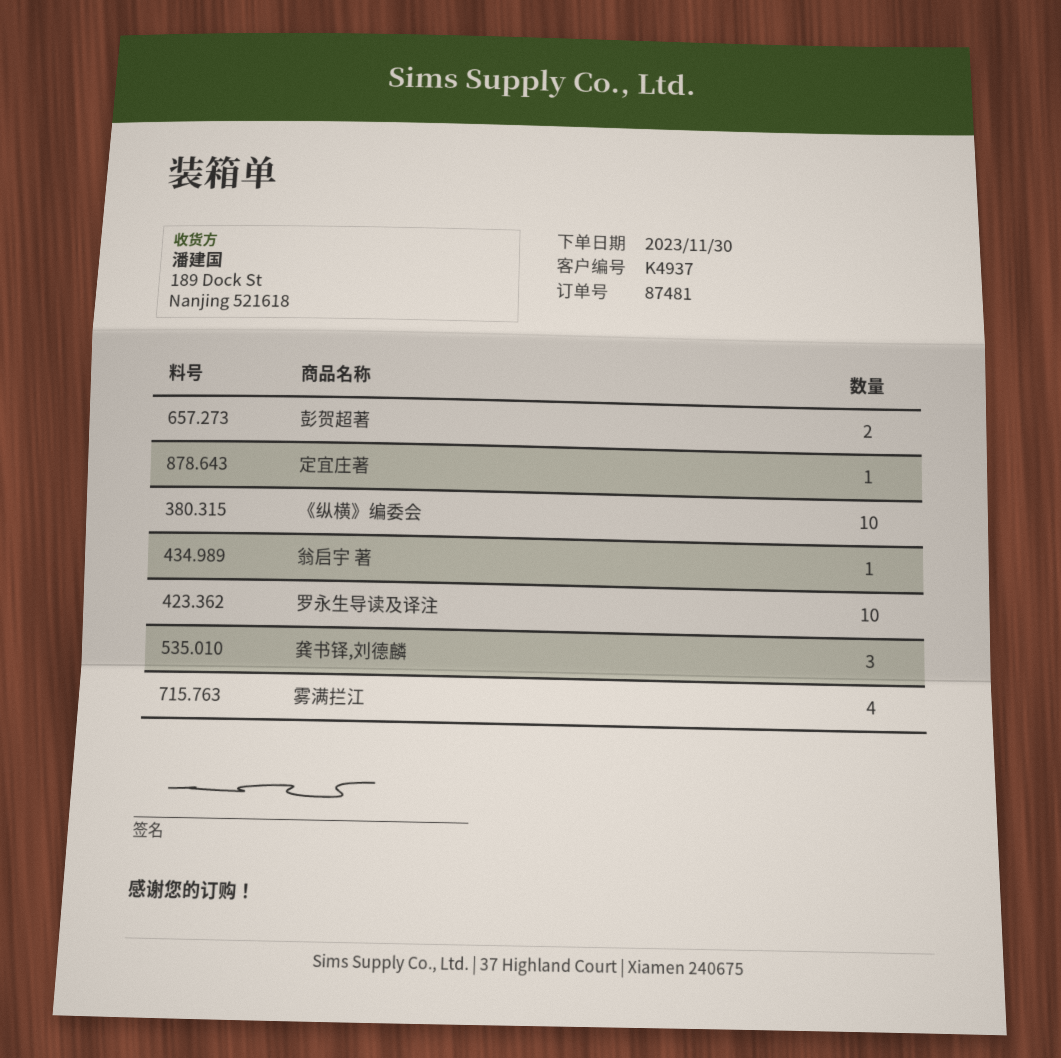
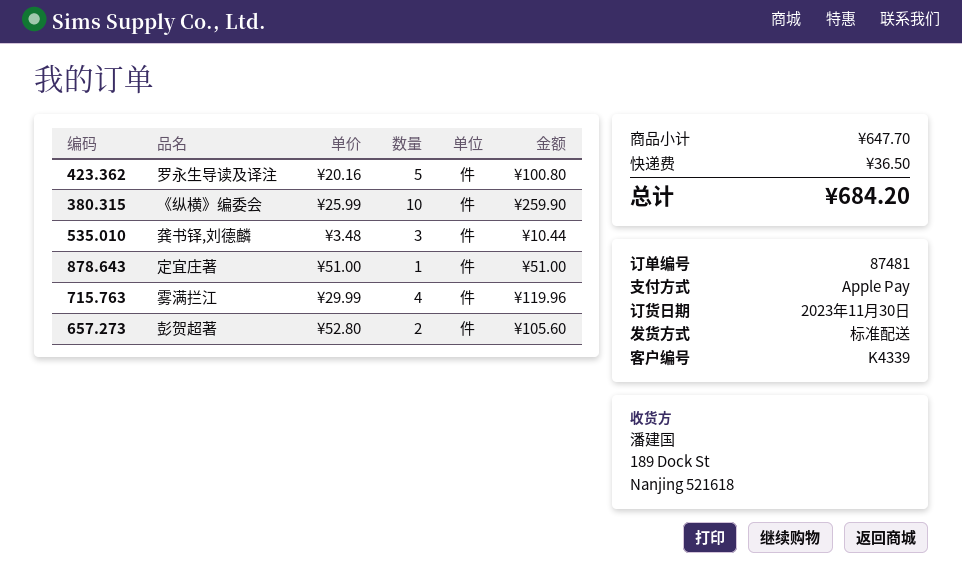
customer number: K4937 -> K4339
翁启宇 著: 1 -> none
罗永生导读及译注: 10 -> 5

